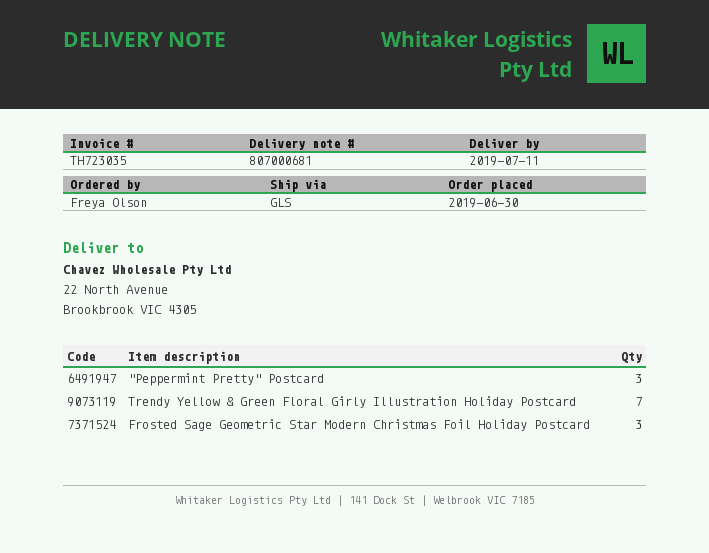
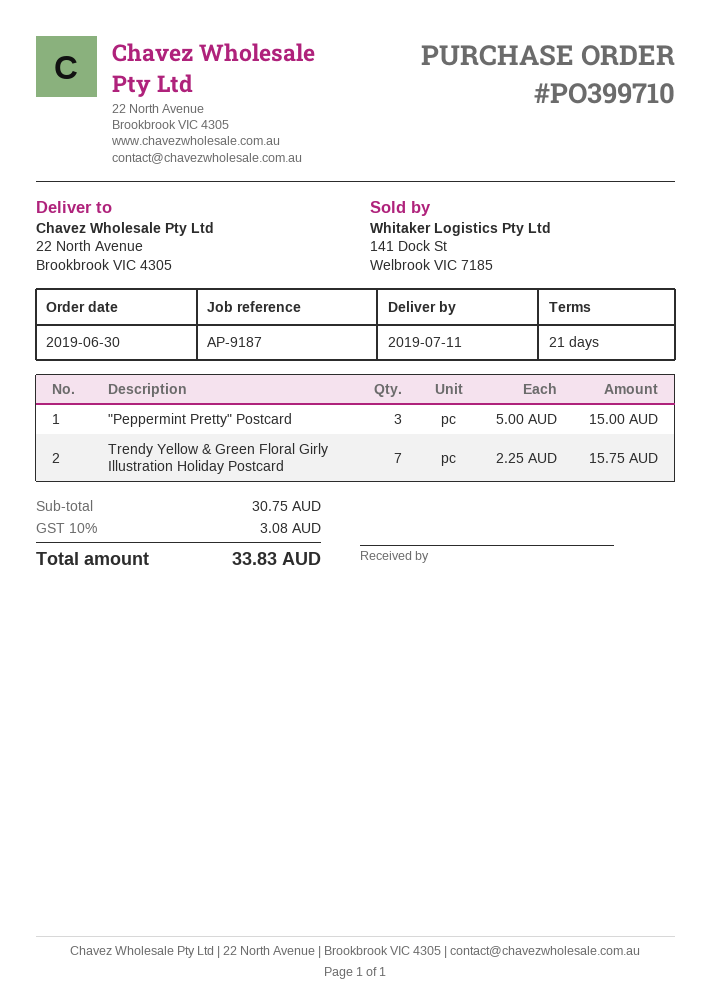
Frosted Sage Geometric Star Modern Christmas Foil Holiday Postcard: 3 -> none

